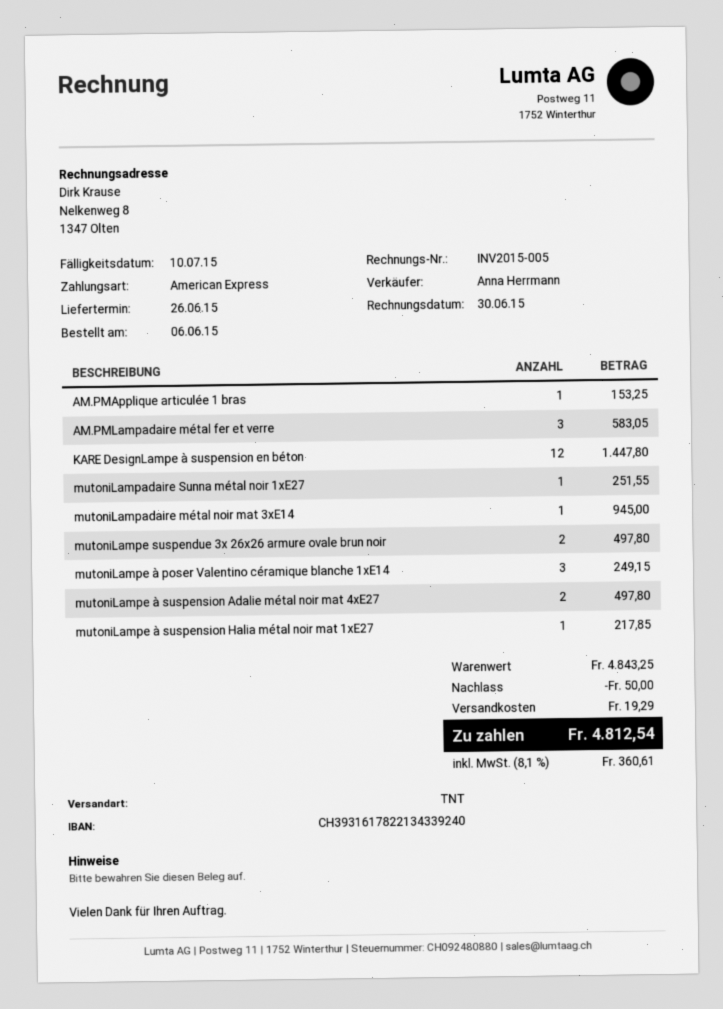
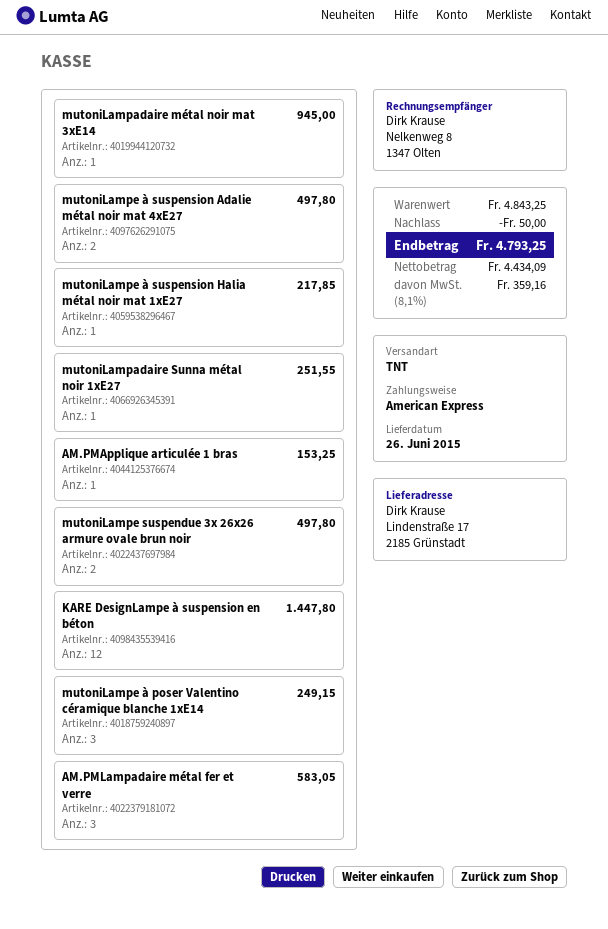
shipping: 19.29 -> none
tax: 8.1% = 360.61 -> 8.1% = 359.16
total: 4812.54 -> 4793.25

